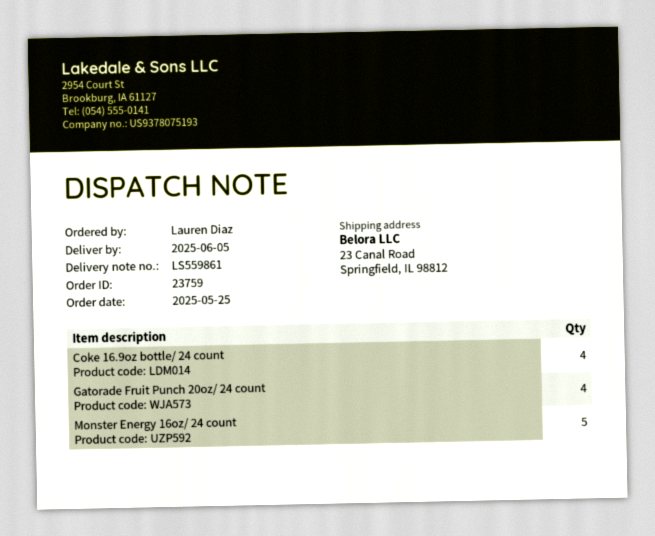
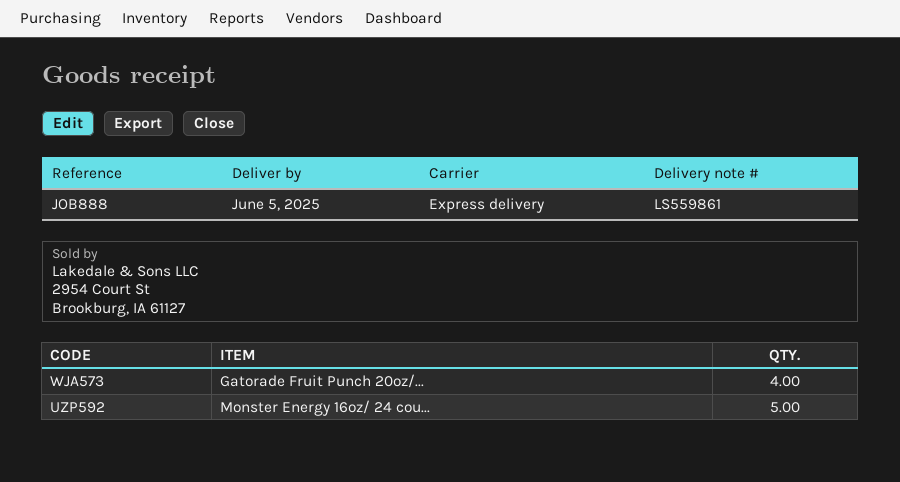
Coke 16.9oz bottle/ 24 count: 4 -> none

